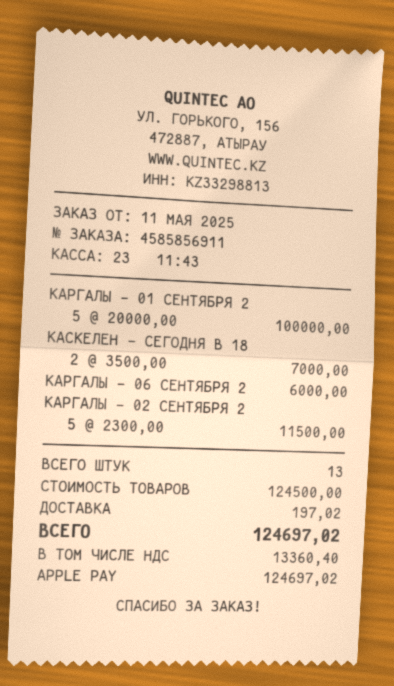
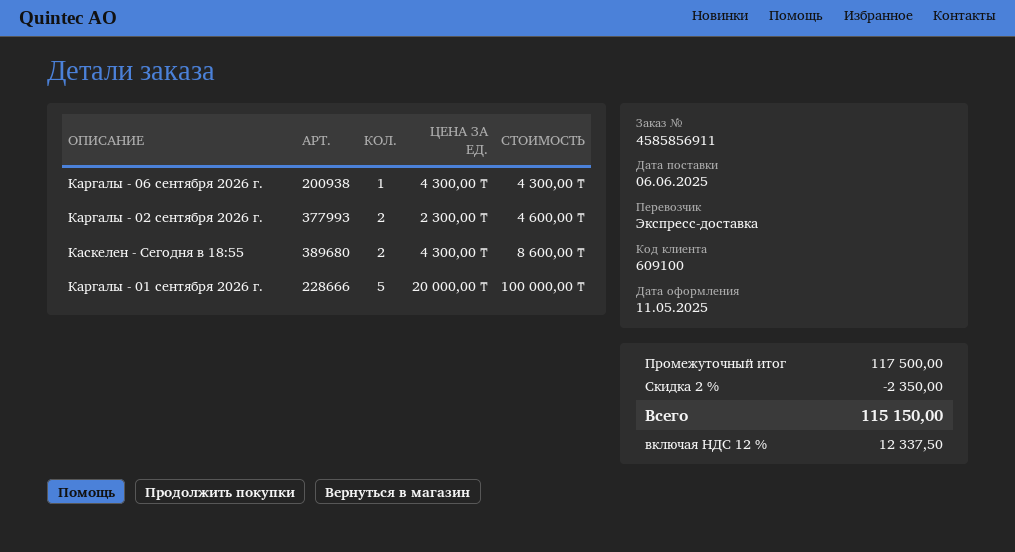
КАСКЕЛЕН - СЕГОДНЯ В 18: 2 x 3500.00 = 7000.00 -> 2 x 4300.00 = 8600.00
КАРГАЛЫ - 06 СЕНТЯБРЯ 2: 1 x 6000.00 = 6000.00 -> 1 x 4300.00 = 4300.00
КАРГАЛЫ - 02 СЕНТЯБРЯ 2: 5 x 2300.00 = 11500.00 -> 2 x 2300.00 = 4600.00
subtotal: 124500.00 -> 117500.00
discount: none -> 2% = 2350.00
shipping: 197.02 -> none
tax: 13360.40 -> 12337.50
total: 124697.02 -> 115150.00

